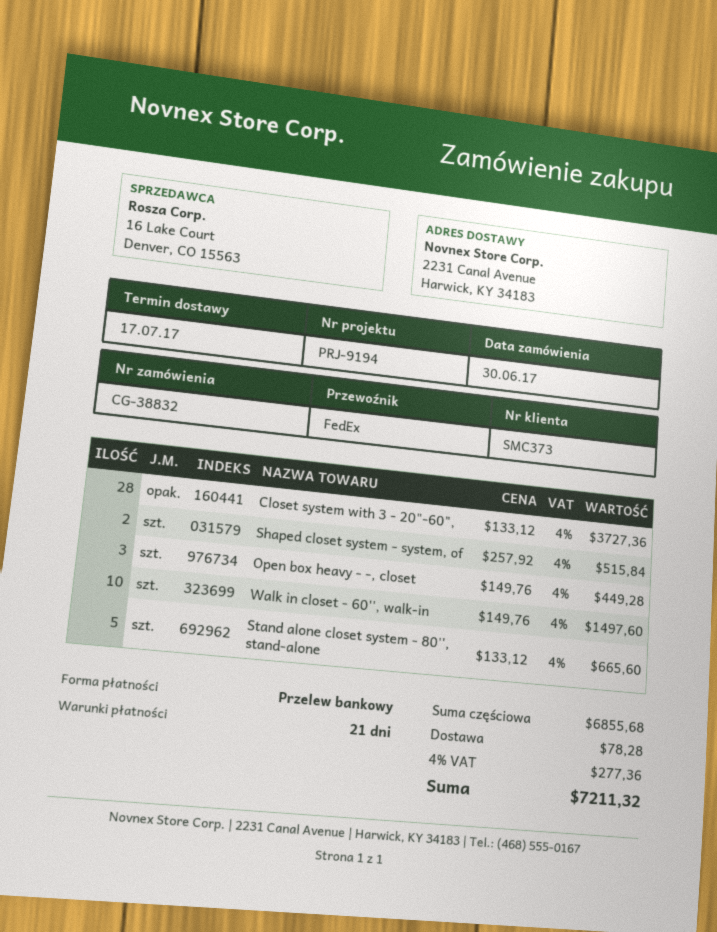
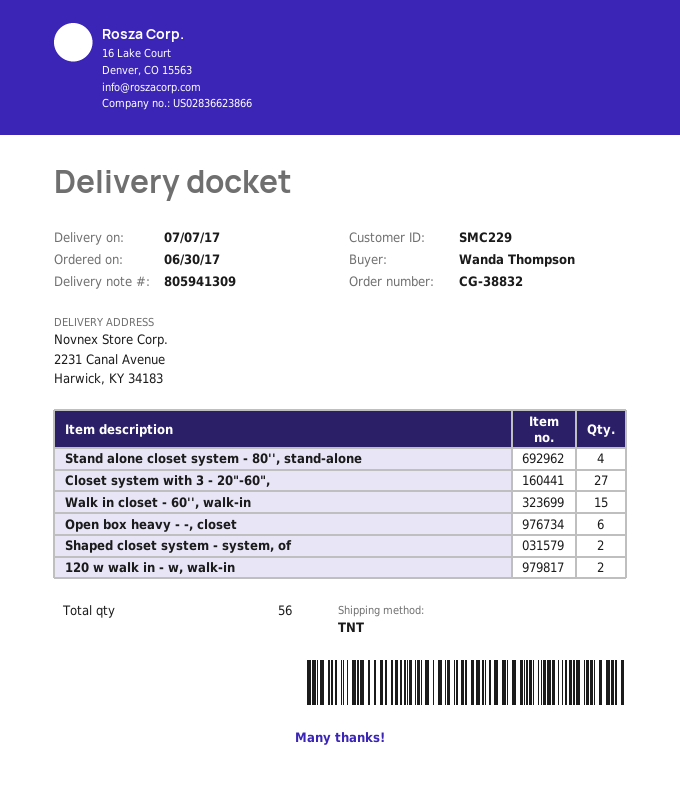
delivery date: 2017-07-17 -> 2017-07-07
customer number: SMC373 -> SMC229
shipping method: FedEx -> TNT
Closet system with 3 - 20"-60",: 28 -> 27
Open box heavy - -, closet: 3 -> 6
Walk in closet - 60'', walk-in: 10 -> 15
Stand alone closet system - 80'', stand-alone: 5 -> 4
120 w walk in - w, walk-in: none -> 2

